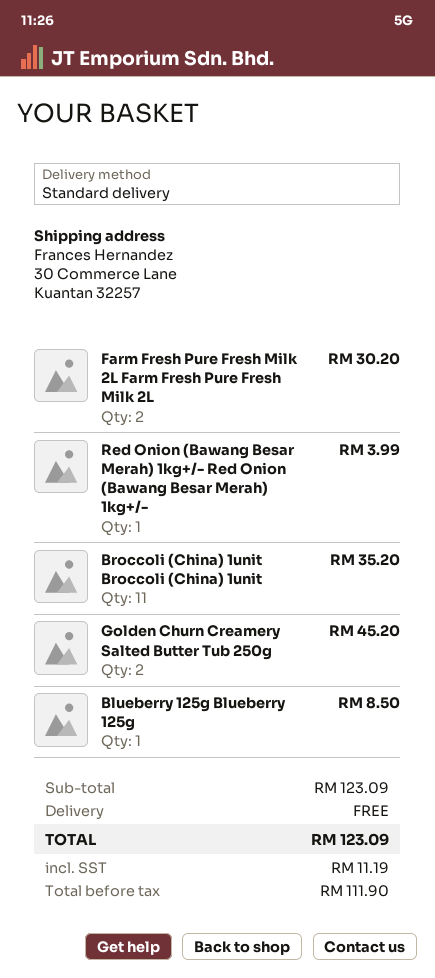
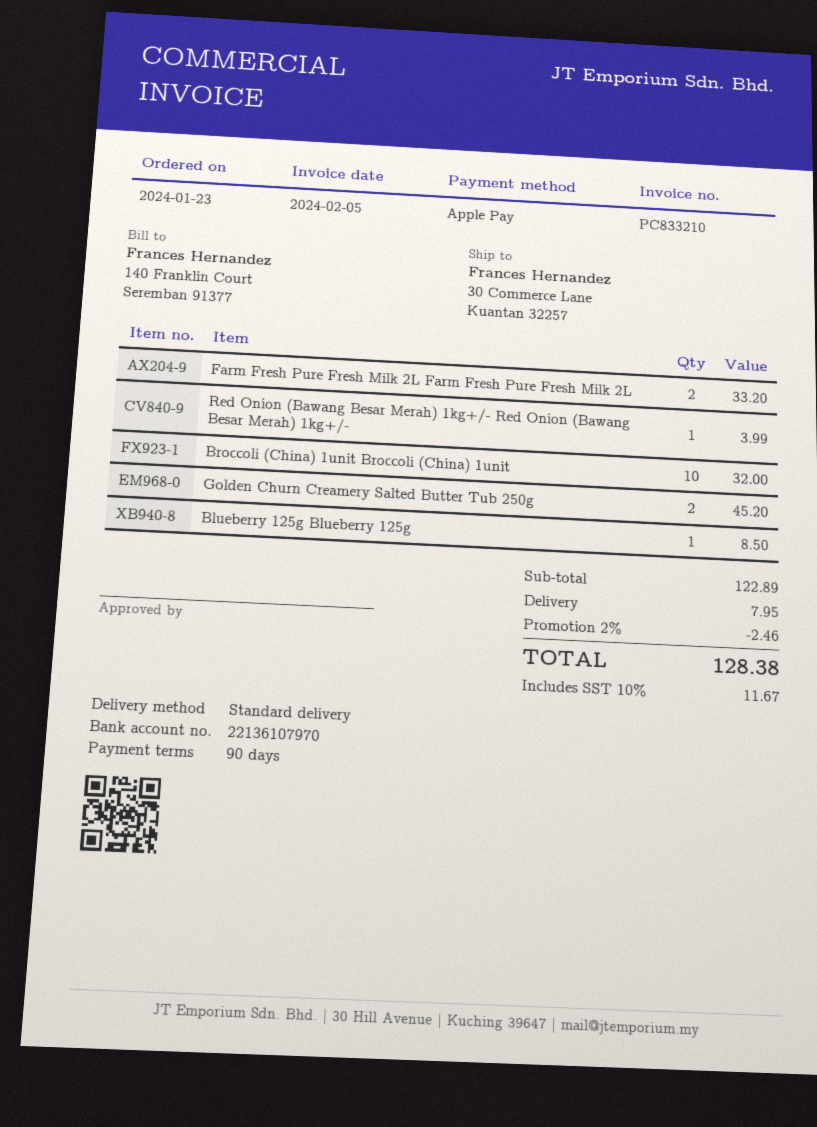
Farm Fresh Pure Fresh Milk 2L Farm Fresh Pure Fresh Milk 2L: 2 for 30.20 -> 2 for 33.20
Broccoli (China) 1unit Broccoli (China) 1unit: 11 for 35.20 -> 10 for 32.00
subtotal: 123.09 -> 122.89
discount: none -> 2% = 2.46
shipping: 0.00 -> 7.95
tax: 11.19 -> 11.67
total: 123.09 -> 128.38

